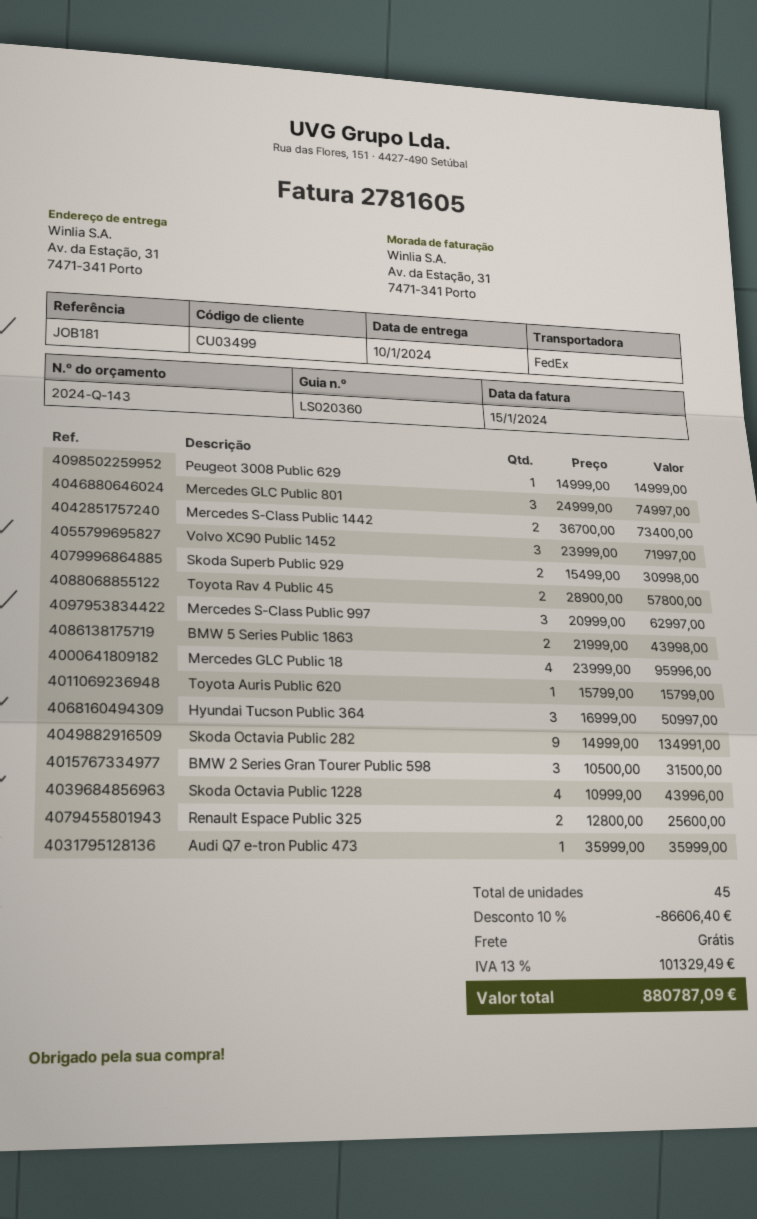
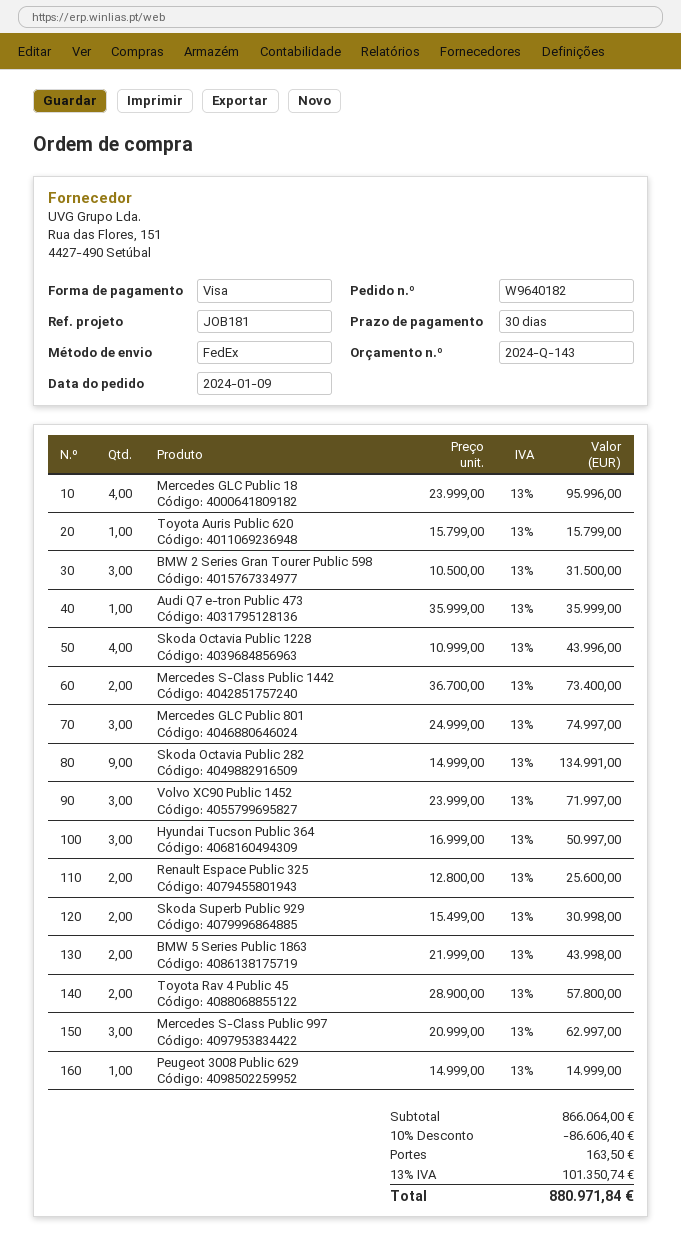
shipping: 0.00 -> 163.50
tax: 13% = 101329.49 -> 13% = 101350.74
total: 880787.09 -> 880971.84

